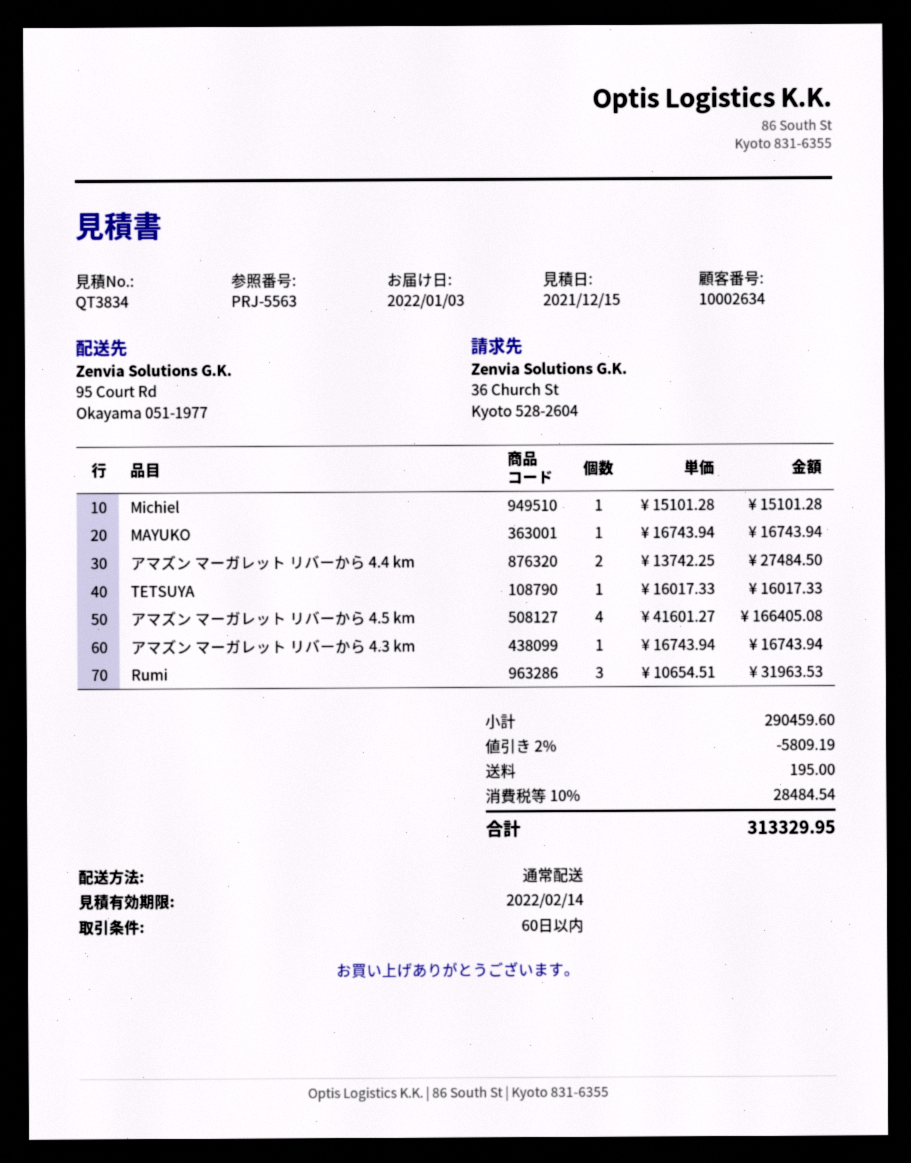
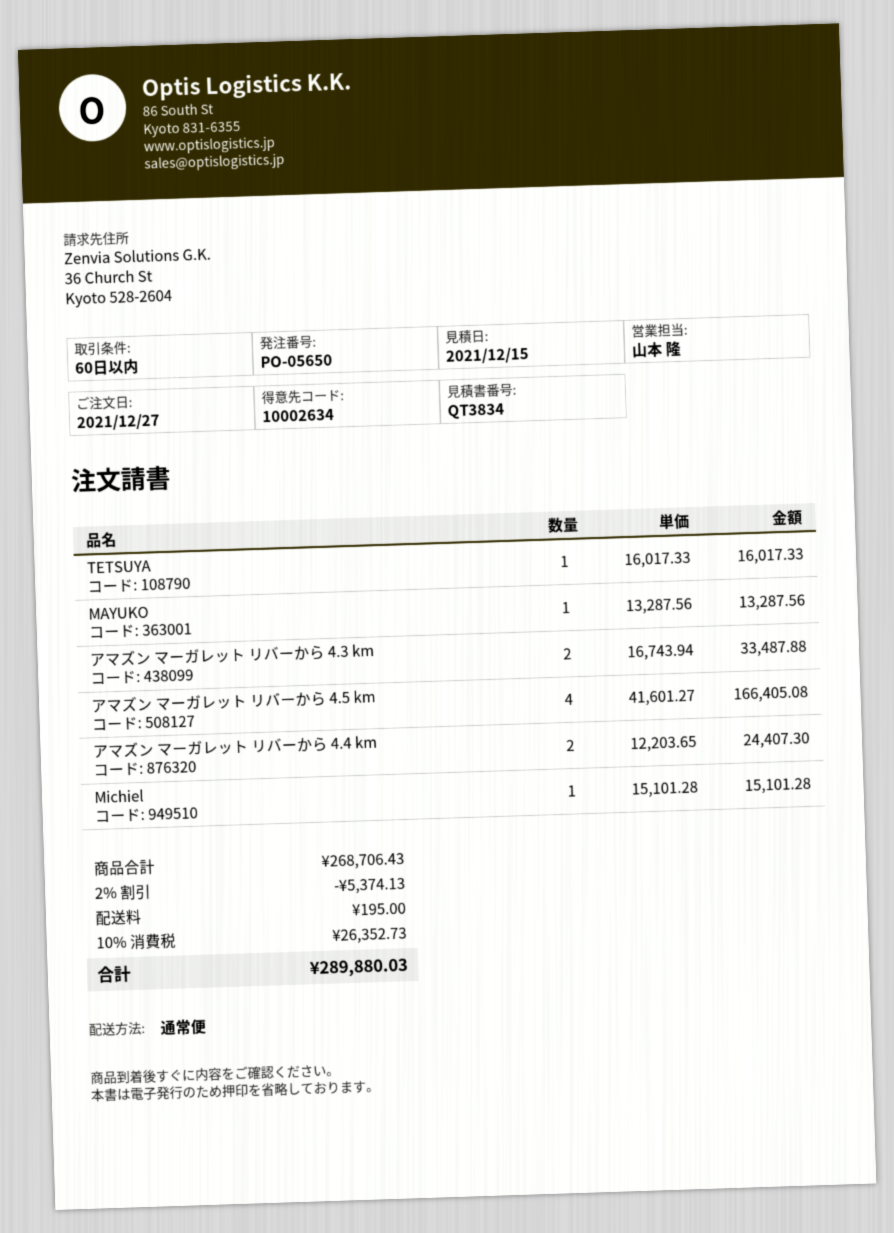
MAYUKO: 1 x 16743.94 = 16743.94 -> 1 x 13287.56 = 13287.56
アマズン マーガレット リバーから 4.4 km: 2 x 13742.25 = 27484.50 -> 2 x 12203.65 = 24407.30
アマズン マーガレット リバーから 4.3 km: 1 x 16743.94 = 16743.94 -> 2 x 16743.94 = 33487.88
Rumi: 3 x 10654.51 = 31963.53 -> none
subtotal: 290459.60 -> 268706.43
discount: 2% = 5809.19 -> 2% = 5374.13
tax: 10% = 28484.54 -> 10% = 26352.73
total: 313329.95 -> 289880.03

